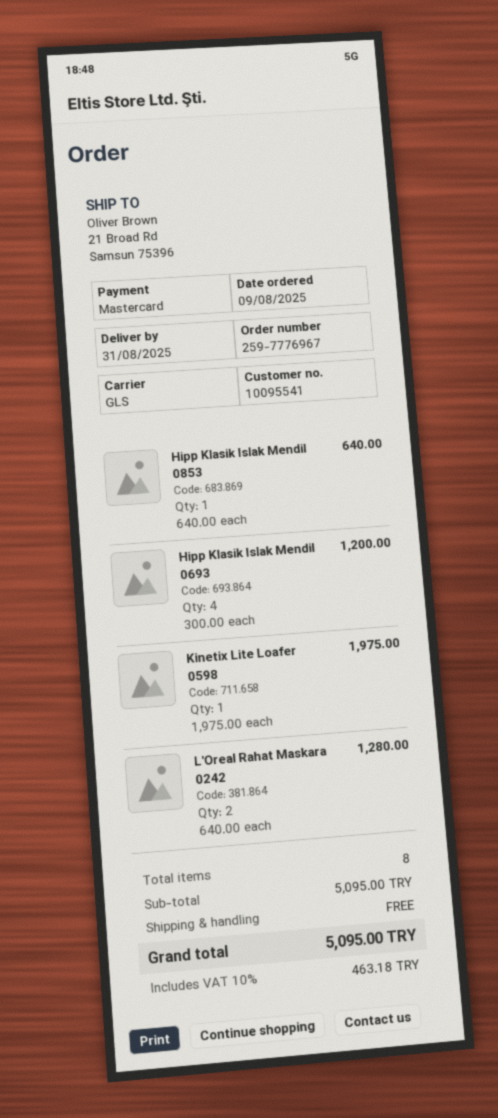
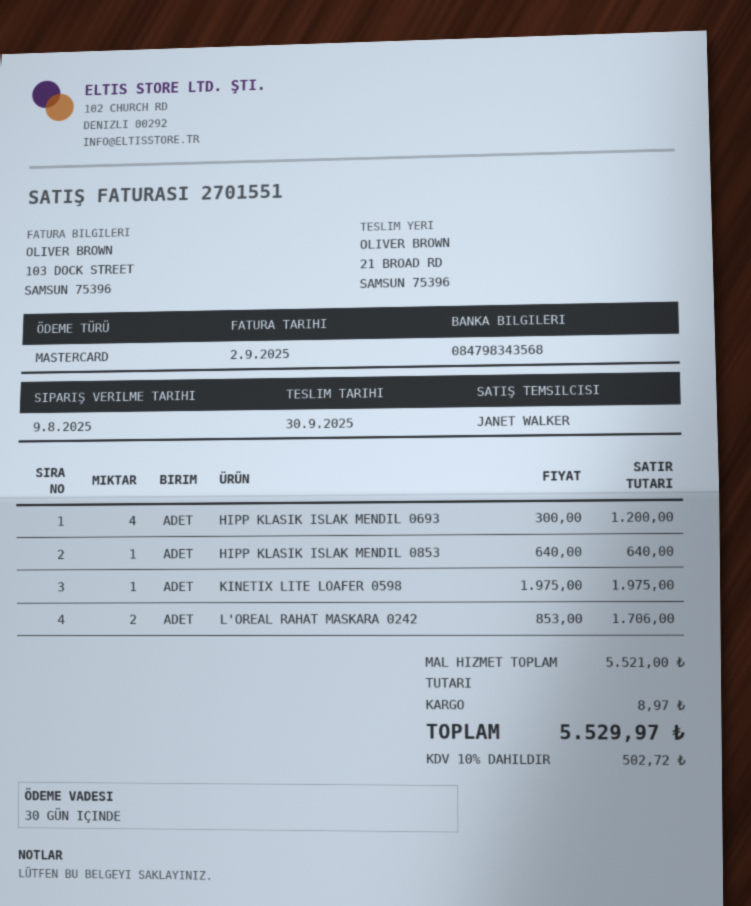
delivery date: 2025-08-31 -> 2025-09-30
L'Oreal Rahat Maskara 0242: 2 x 640.00 = 1280.00 -> 2 x 853.00 = 1706.00
subtotal: 5095.00 -> 5521.00
shipping: 0.00 -> 8.97
tax: 10% = 463.18 -> 10% = 502.72
total: 5095.00 -> 5529.97

